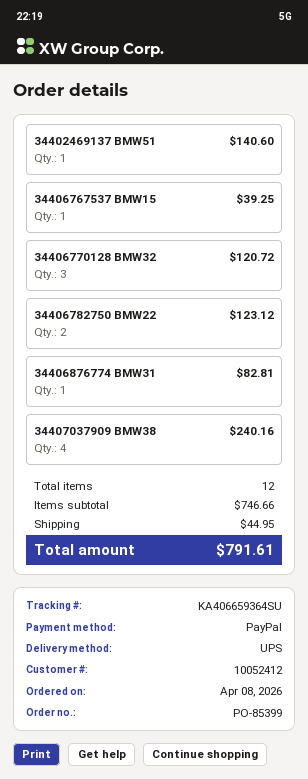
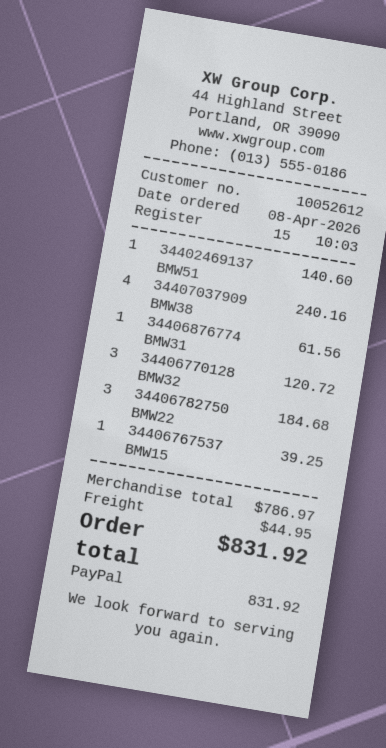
customer number: 10052412 -> 10052612
34406782750 BMW22: 2 for 123.12 -> 3 for 184.68
34406876774 BMW31: 1 for 82.81 -> 1 for 61.56
subtotal: 746.66 -> 786.97
total: 791.61 -> 831.92

